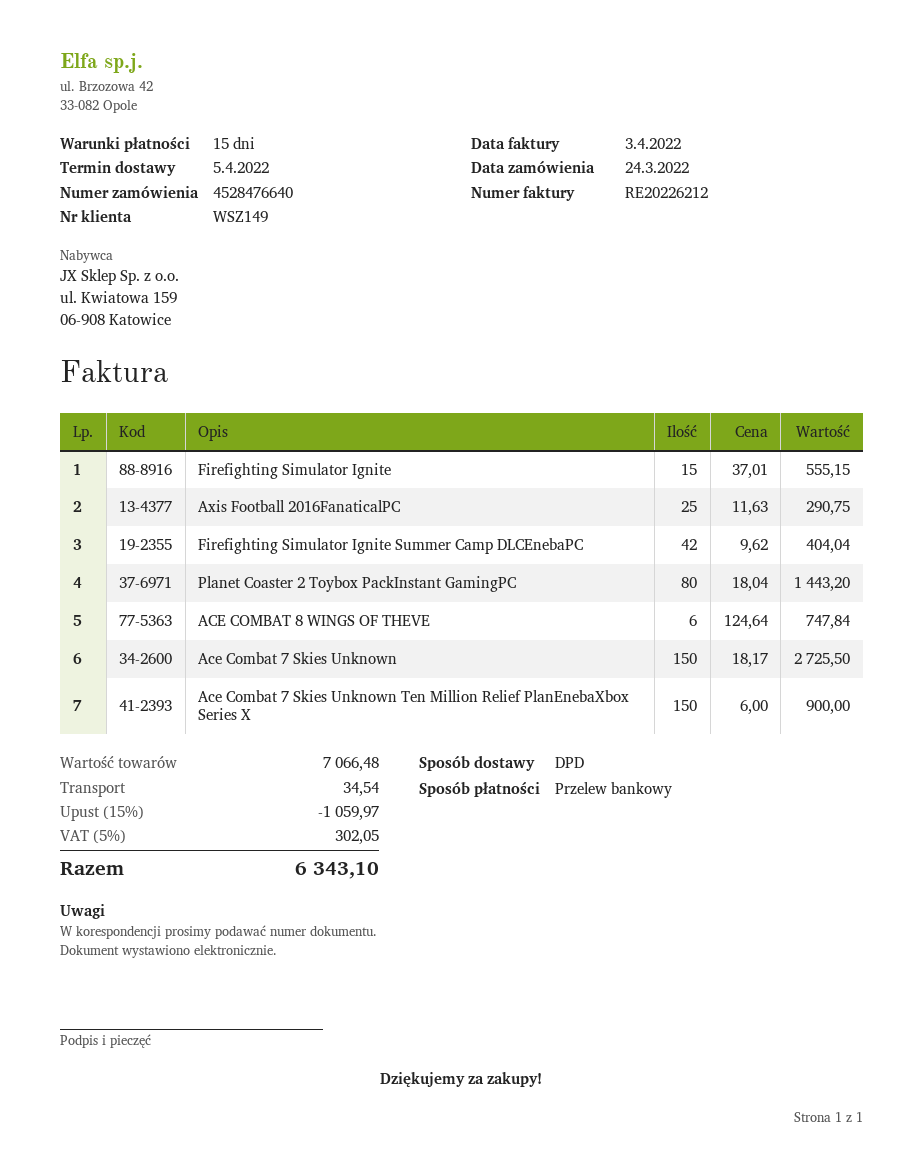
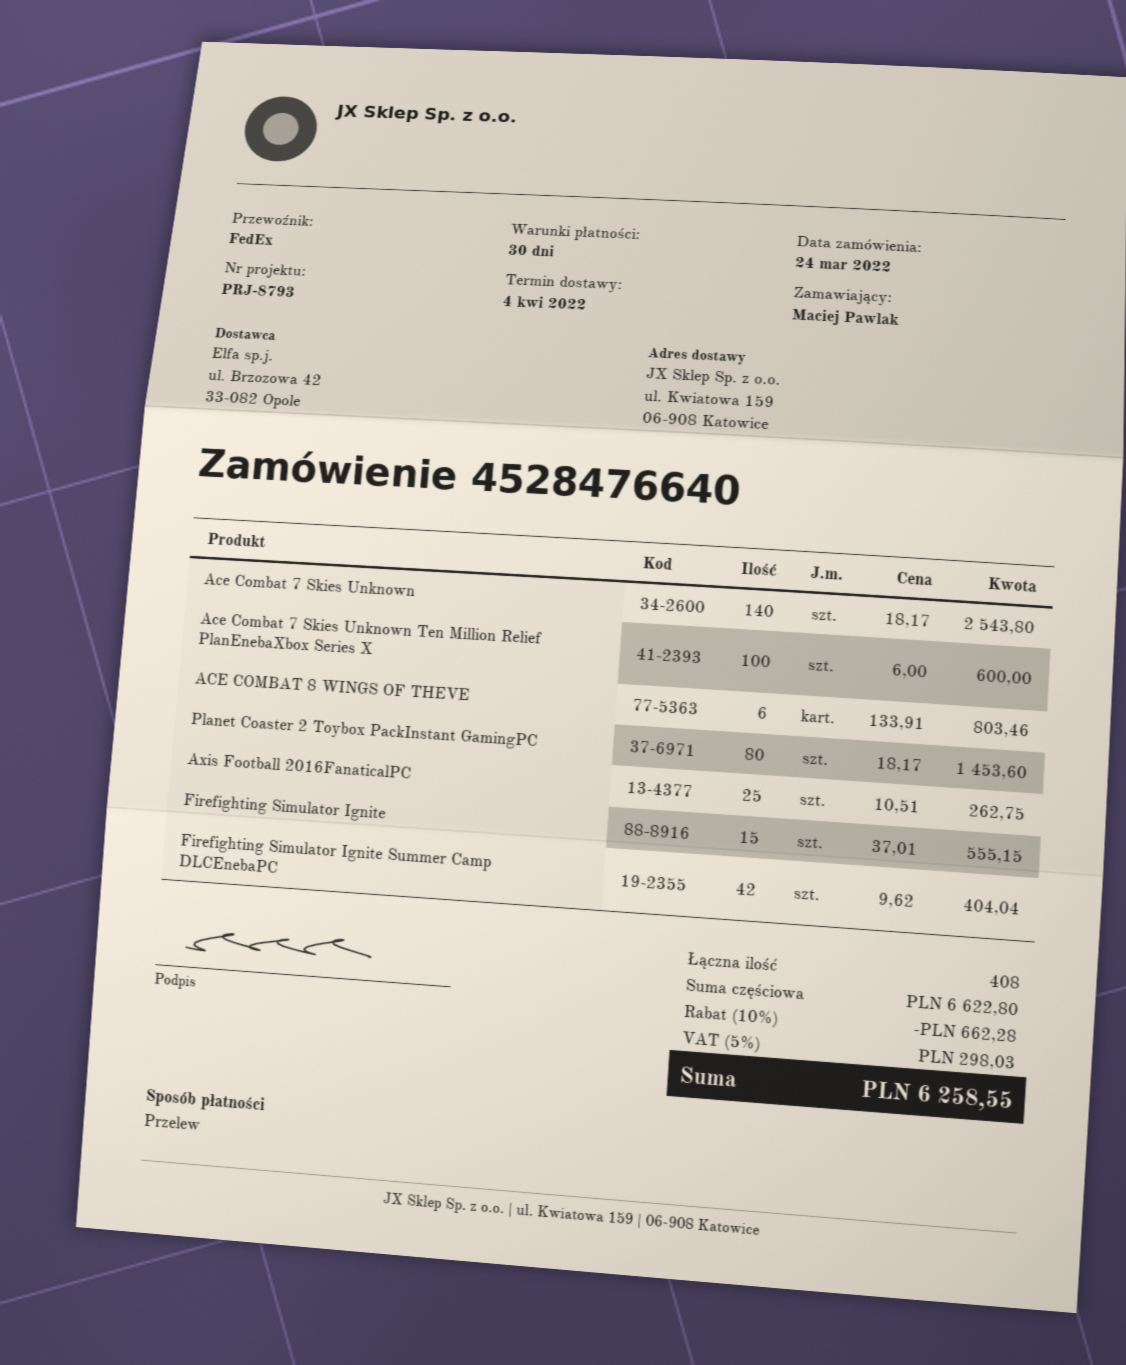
delivery date: 2022-04-05 -> 2022-04-04
payment terms: 15 days -> 30 days
shipping method: DPD -> FedEx
Axis Football 2016FanaticalPC: 25 x 11.63 = 290.75 -> 25 x 10.51 = 262.75
Planet Coaster 2 Toybox PackInstant GamingPC: 80 x 18.04 = 1443.20 -> 80 x 18.17 = 1453.60
ACE COMBAT 8 WINGS OF THEVE: 6 x 124.64 = 747.84 -> 6 x 133.91 = 803.46
Ace Combat 7 Skies Unknown: 150 x 18.17 = 2725.50 -> 140 x 18.17 = 2543.80
Ace Combat 7 Skies Unknown Ten Million Relief PlanEnebaXbox Series X: 150 x 6.00 = 900.00 -> 100 x 6.00 = 600.00
subtotal: 7066.48 -> 6622.80
discount: 15% = 1059.97 -> 10% = 662.28
shipping: 34.54 -> none
tax: 5% = 302.05 -> 5% = 298.03
total: 6343.10 -> 6258.55

